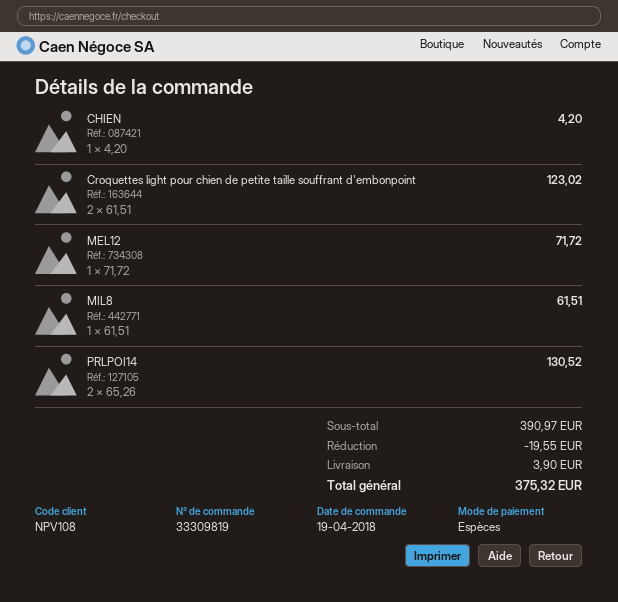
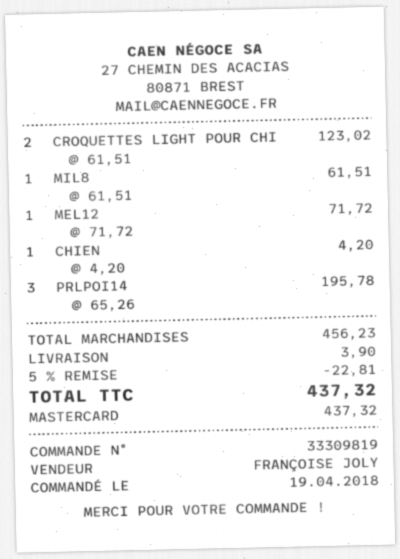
payment method: cash -> Mastercard
PRLPOI14: 2 x 65.26 = 130.52 -> 3 x 65.26 = 195.78
subtotal: 390.97 -> 456.23
discount: 19.55 -> 22.81
total: 375.32 -> 437.32

